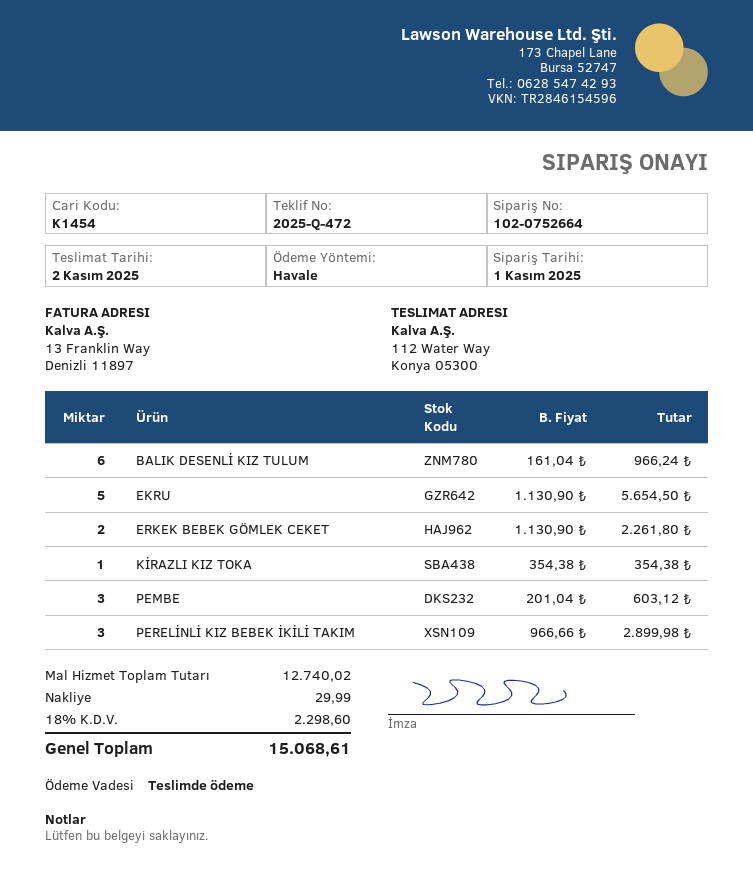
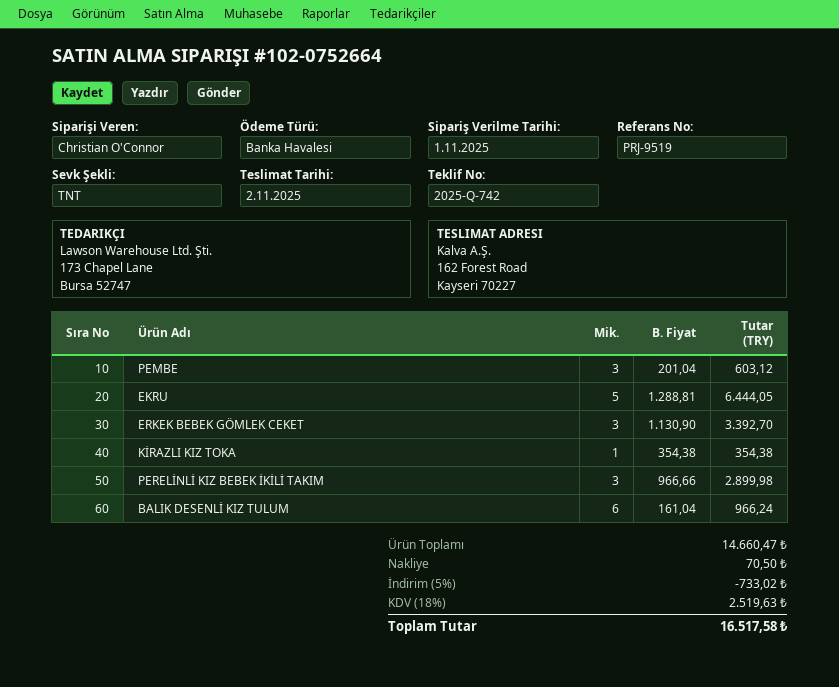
quote number: 2025-Q-472 -> 2025-Q-742
ship to: 112 Water Way, Konya 05300 -> 162 Forest Road, Kayseri 70227
EKRU: 5 x 1130.90 = 5654.50 -> 5 x 1288.81 = 6444.05
ERKEK BEBEK GÖMLEK CEKET: 2 x 1130.90 = 2261.80 -> 3 x 1130.90 = 3392.70
subtotal: 12740.02 -> 14660.47
discount: none -> 5% = 733.02
shipping: 29.99 -> 70.50
tax: 18% = 2298.60 -> 18% = 2519.63
total: 15068.61 -> 16517.58

